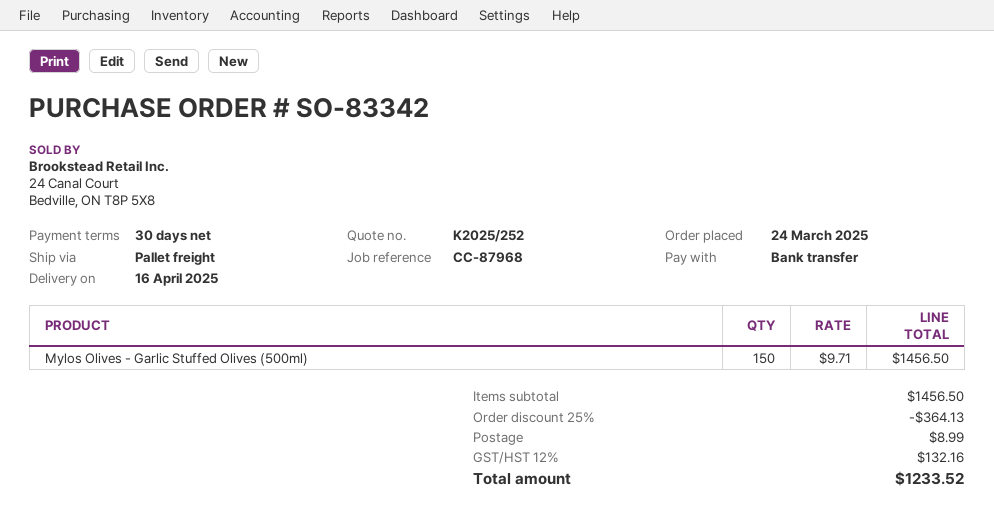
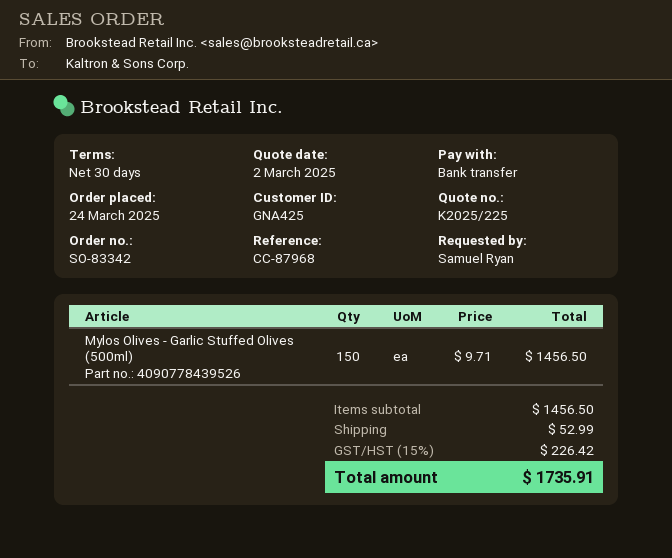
quote number: K2025/252 -> K2025/225
discount: 25% = 364.13 -> none
shipping: 8.99 -> 52.99
tax: 12% = 132.16 -> 15% = 226.42
total: 1233.52 -> 1735.91

